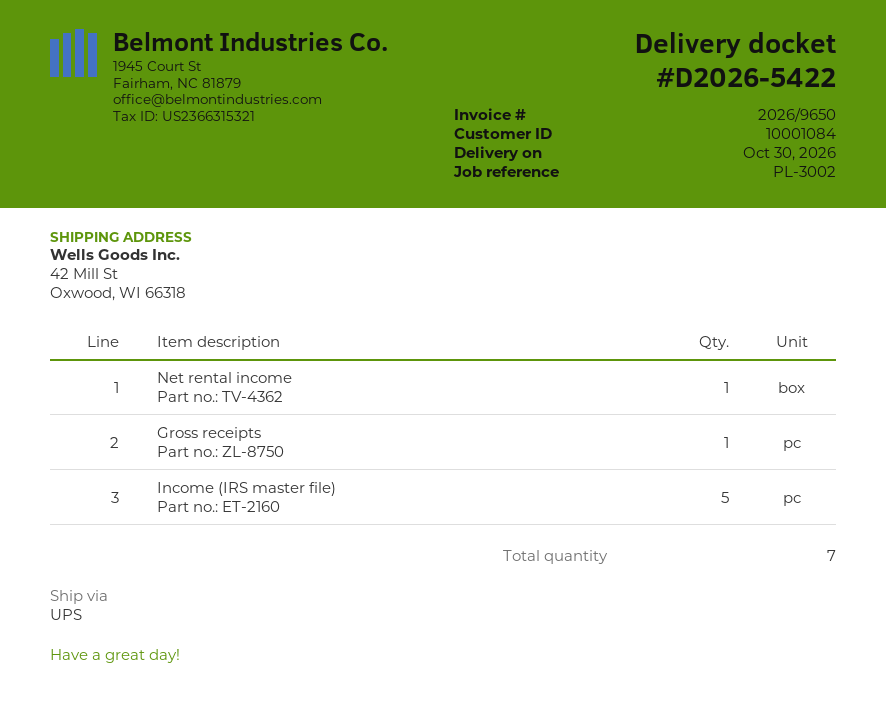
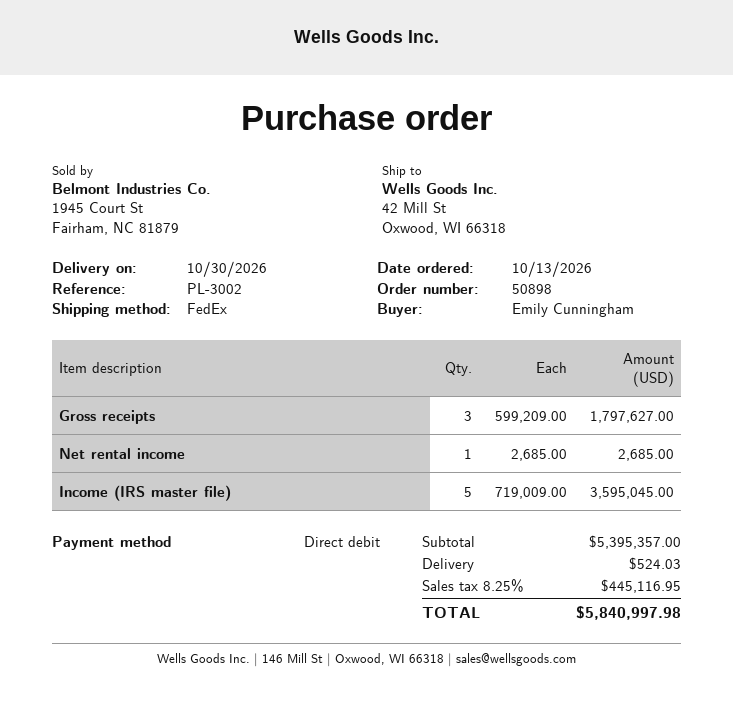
shipping method: UPS -> FedEx
Gross receipts: 1 -> 3

